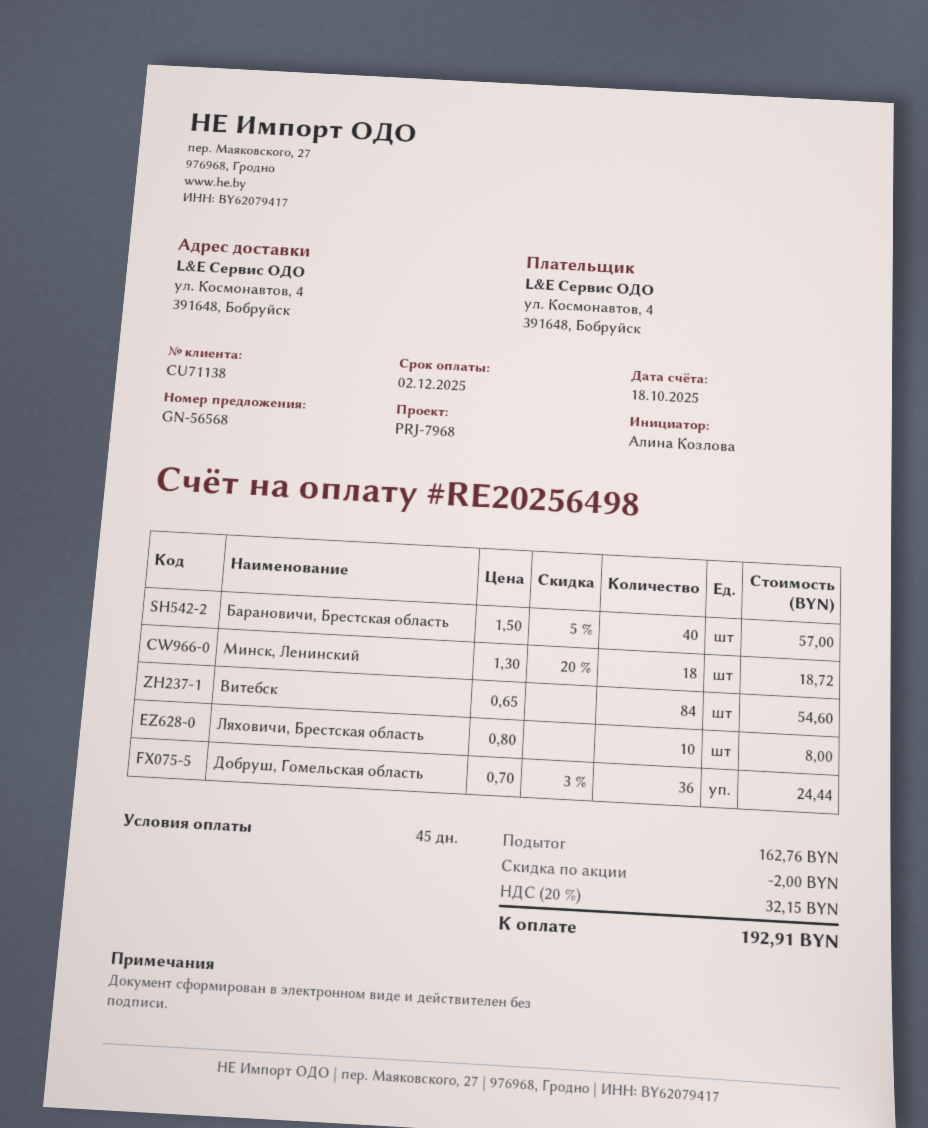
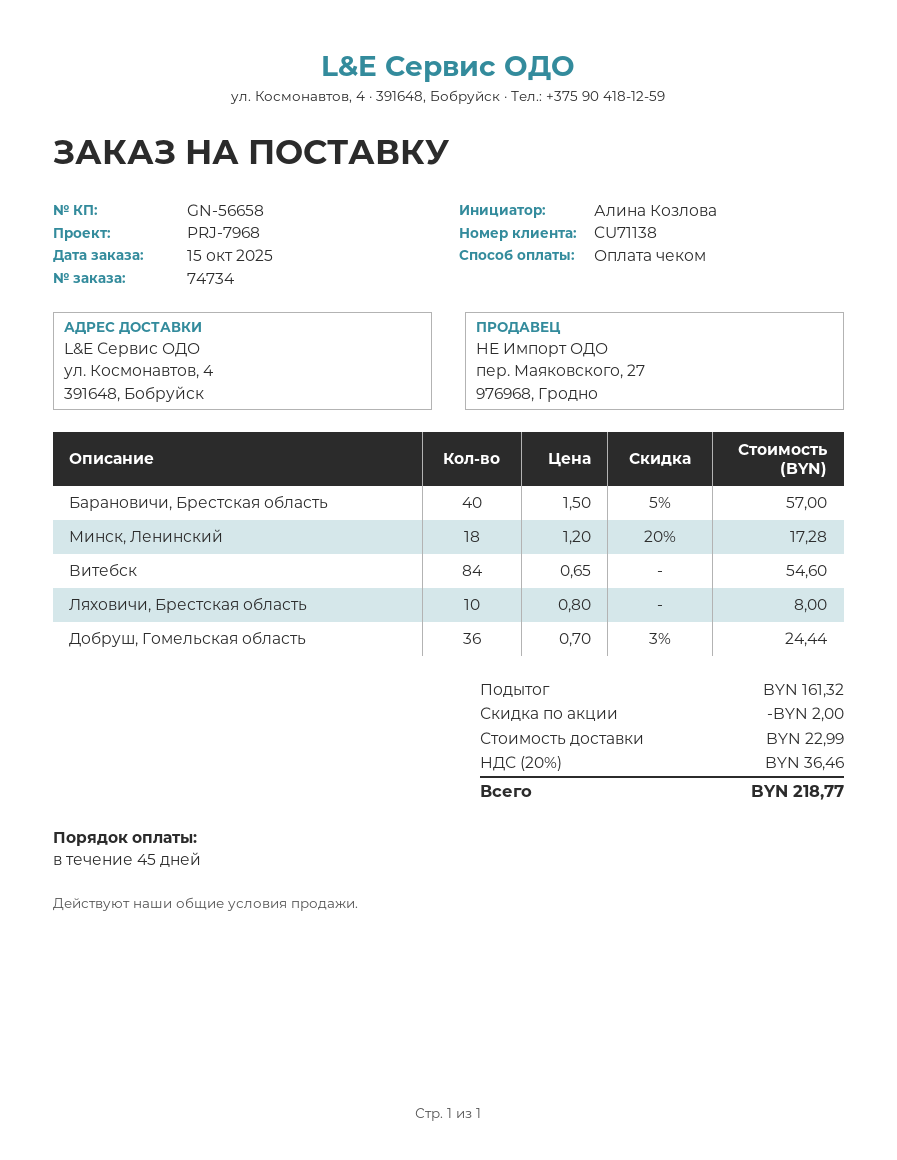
quote number: GN-56568 -> GN-56658
Минск, Ленинский: 18 x 1.30 - 20% = 18.72 -> 18 x 1.20 - 20% = 17.28
subtotal: 162.76 -> 161.32
shipping: none -> 22.99
tax: 20% = 32.15 -> 20% = 36.46
total: 192.91 -> 218.77

